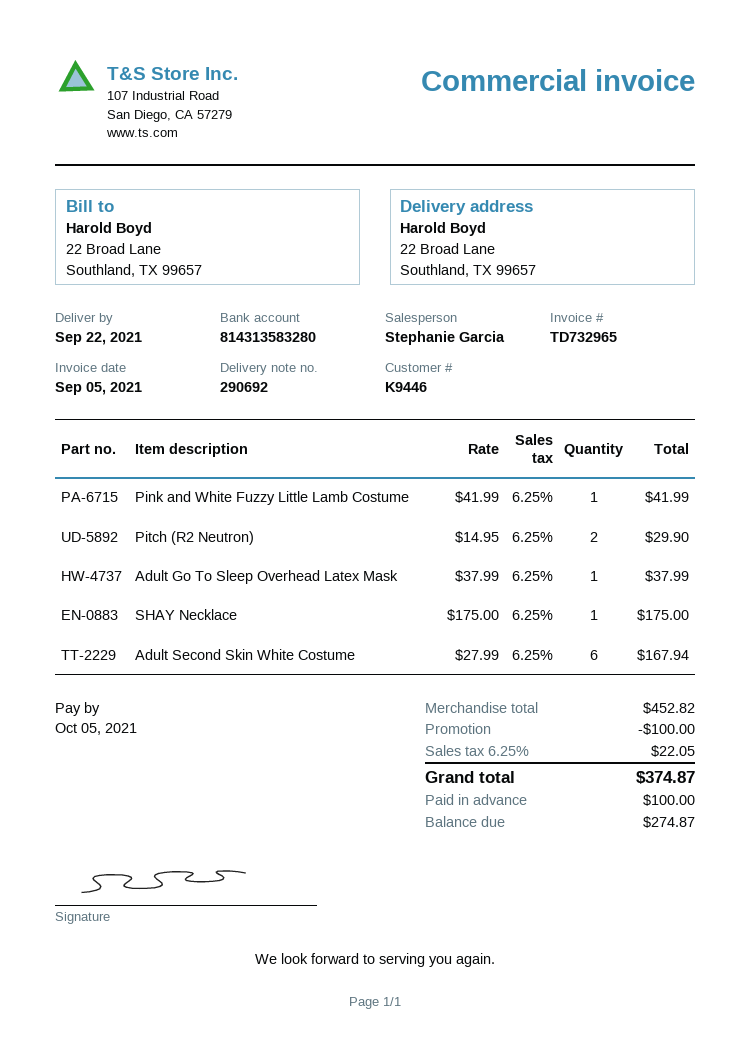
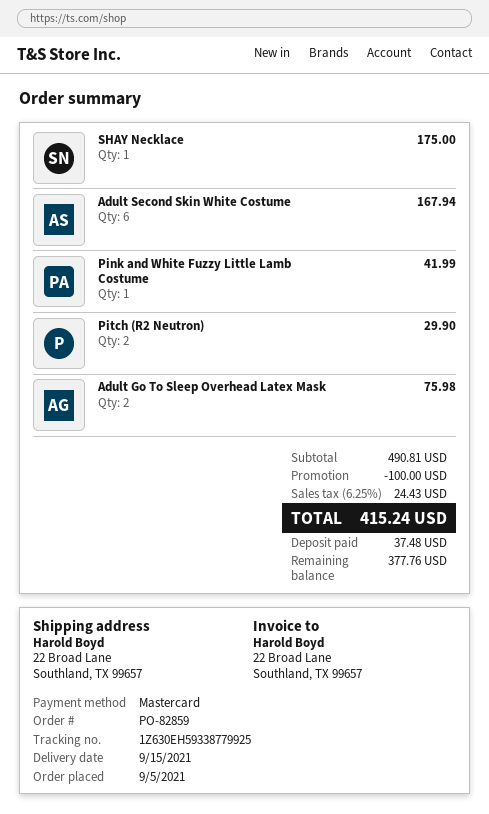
delivery date: 2021-09-22 -> 2021-09-15
Adult Go To Sleep Overhead Latex Mask: 1 for 37.99 -> 2 for 75.98
subtotal: 452.82 -> 490.81
tax: 6.25% = 22.05 -> 6.25% = 24.43
total: 374.87 -> 415.24
deposit: 100.00 -> 37.48
balance: 274.87 -> 377.76

